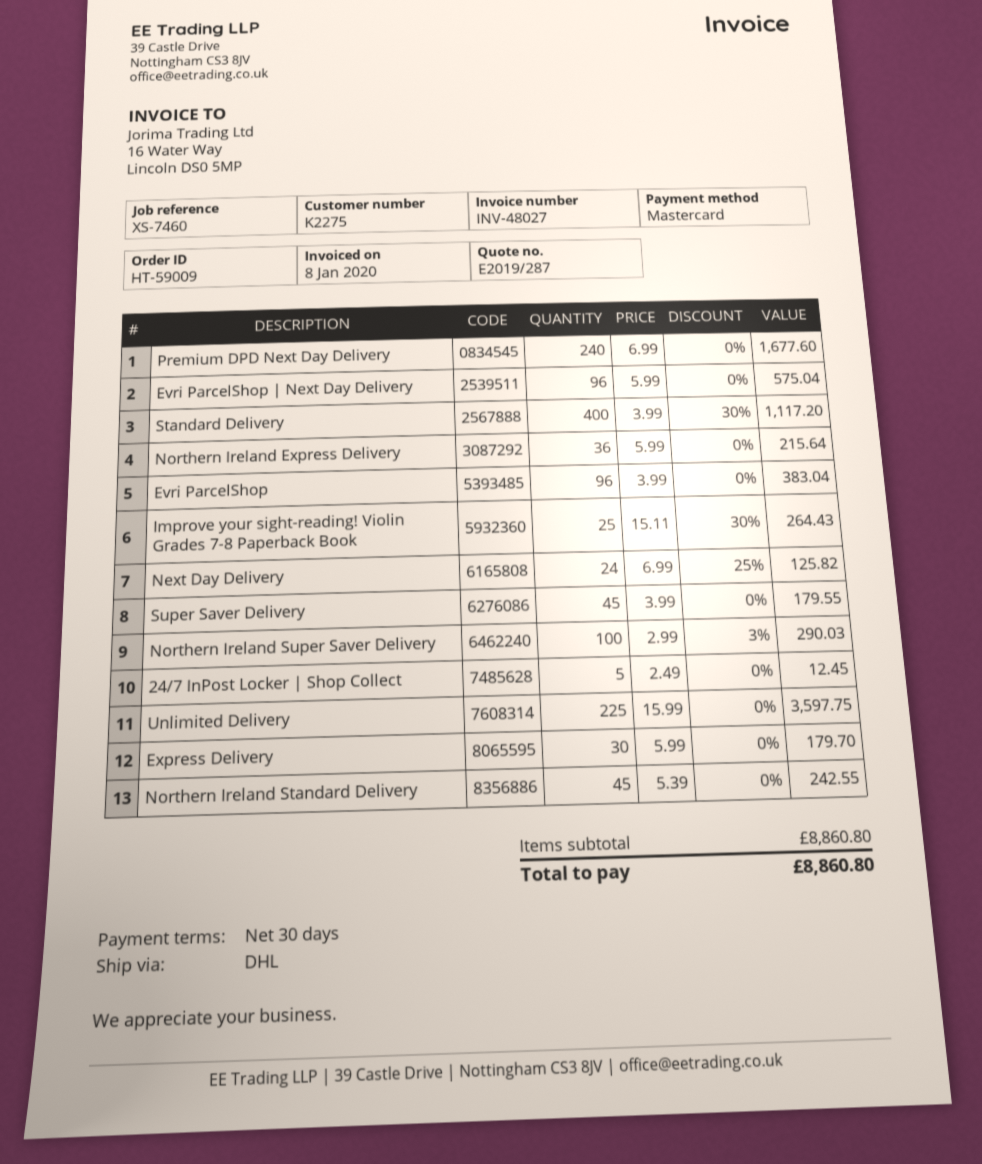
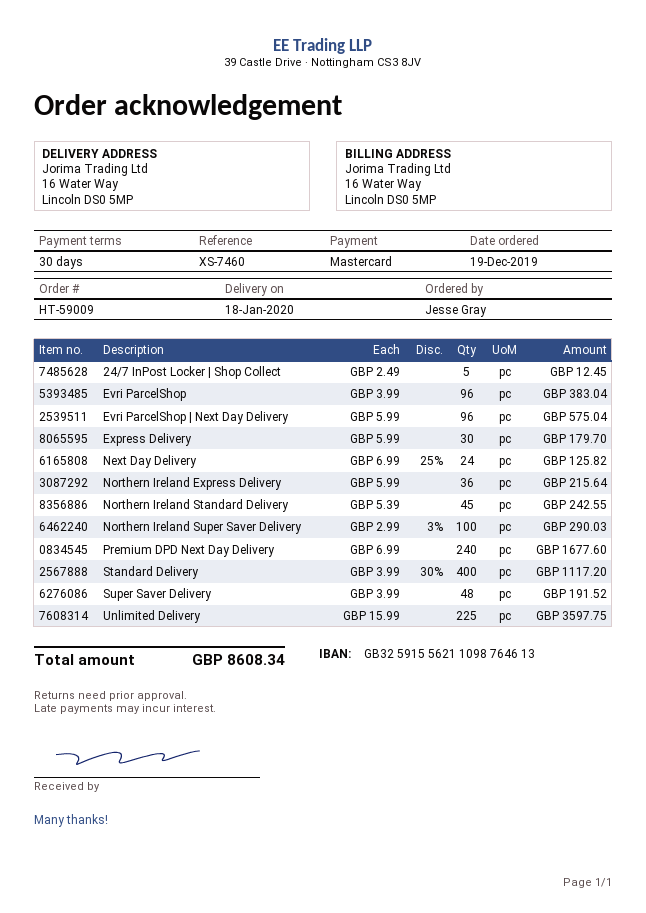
Improve your sight-reading! Violin Grades 7-8 Paperback Book: 25 x 15.11 - 30% = 264.43 -> none
Super Saver Delivery: 45 x 3.99 = 179.55 -> 48 x 3.99 = 191.52
total: 8860.80 -> 8608.34

